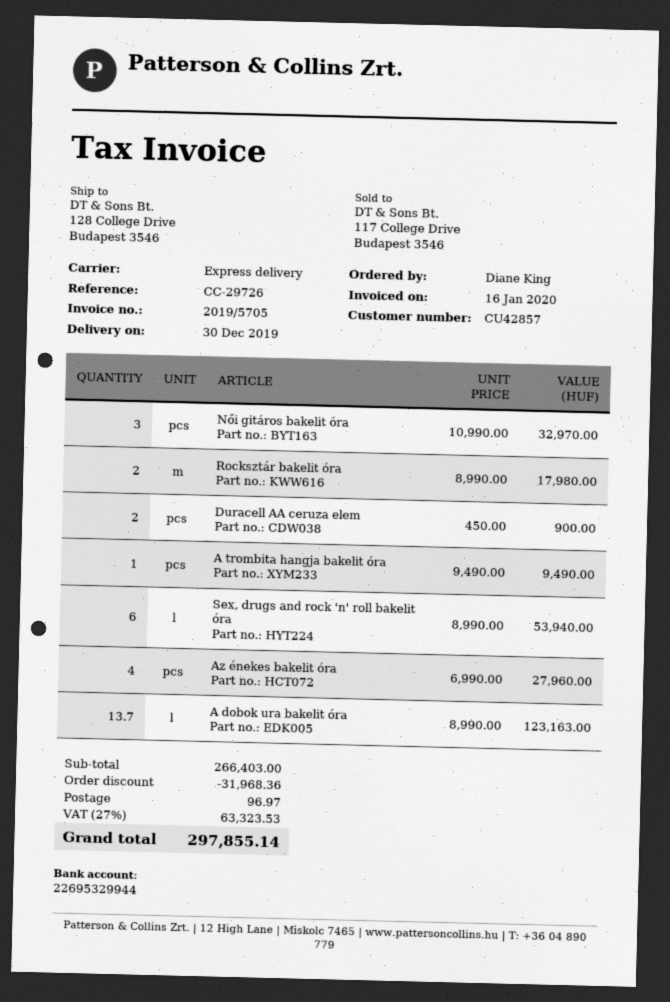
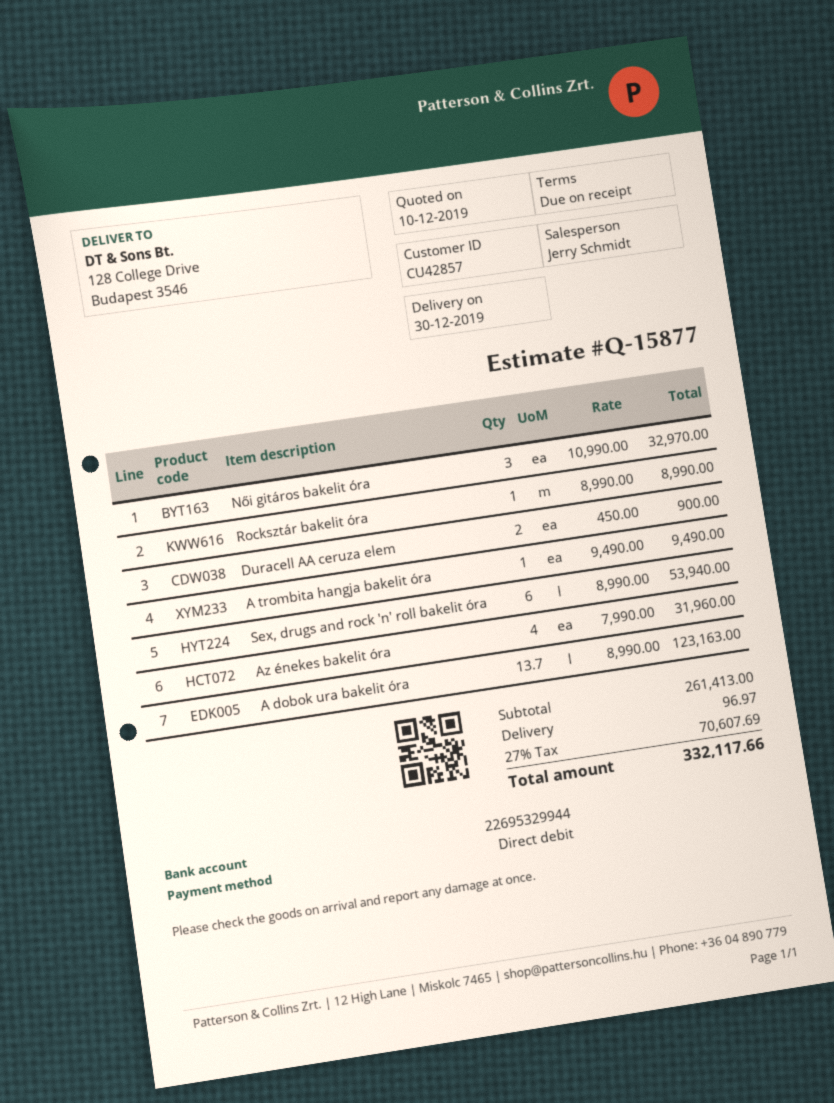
Rocksztár bakelit óra: 2 x 8990.00 = 17980.00 -> 1 x 8990.00 = 8990.00
Az énekes bakelit óra: 4 x 6990.00 = 27960.00 -> 4 x 7990.00 = 31960.00
subtotal: 266403.00 -> 261413.00
discount: 31968.36 -> none
tax: 27% = 63323.53 -> 27% = 70607.69
total: 297855.14 -> 332117.66

